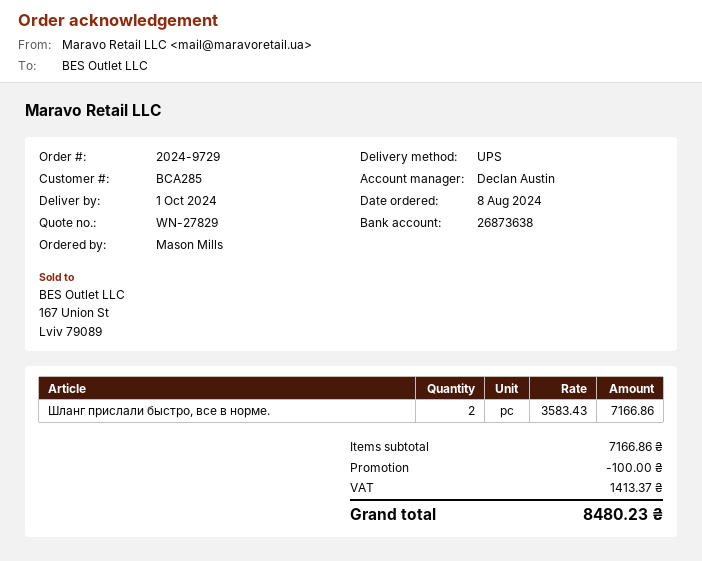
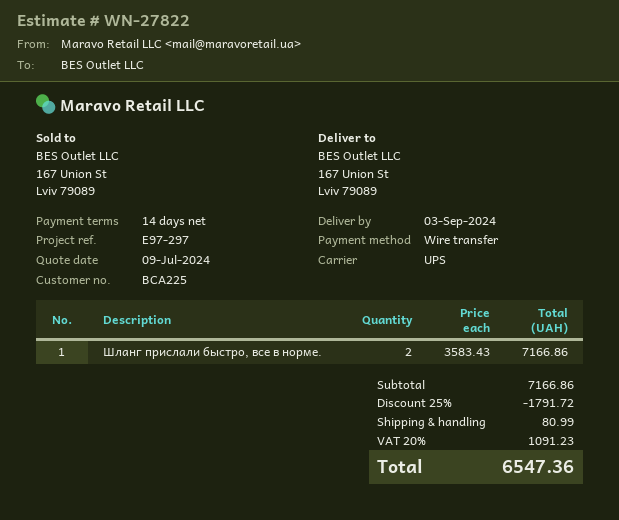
quote number: WN-27829 -> WN-27822
delivery date: 2024-10-01 -> 2024-09-03
customer number: BCA285 -> BCA225
discount: 100.00 -> 1791.72
shipping: none -> 80.99
tax: 1413.37 -> 1091.23
total: 8480.23 -> 6547.36

